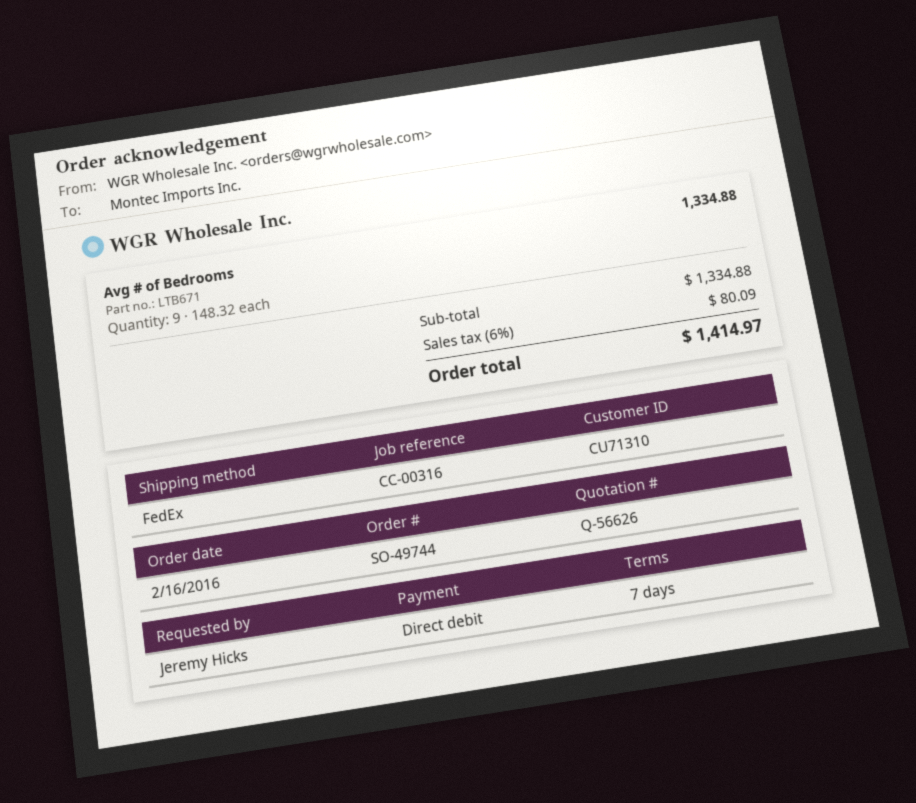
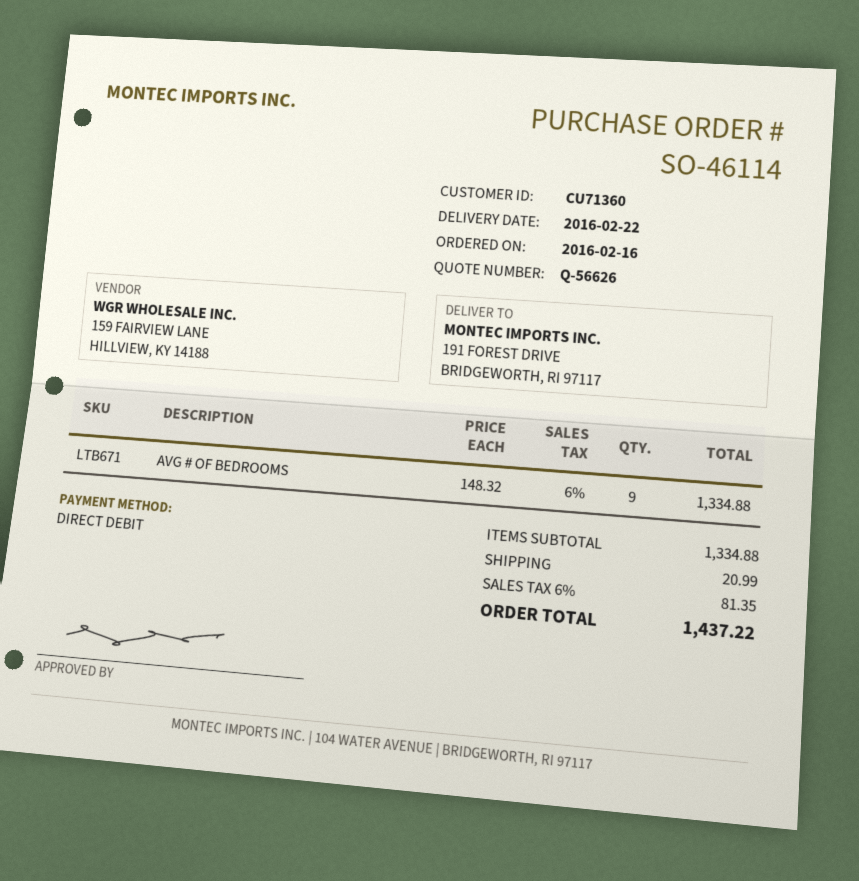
order number: SO-49744 -> SO-46114
customer number: CU71310 -> CU71360
shipping: none -> 20.99
tax: 6% = 80.09 -> 6% = 81.35
total: 1414.97 -> 1437.22

